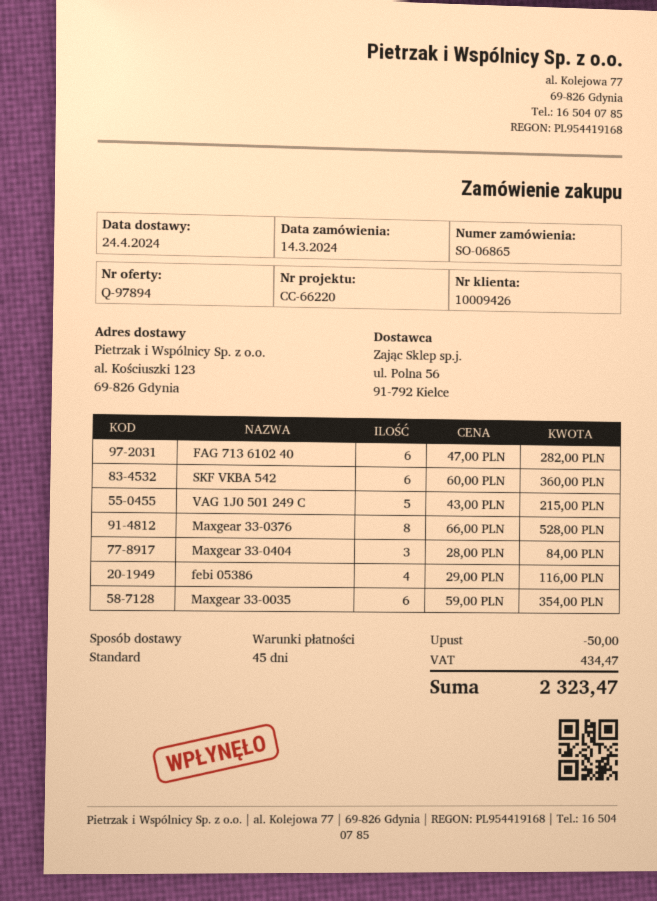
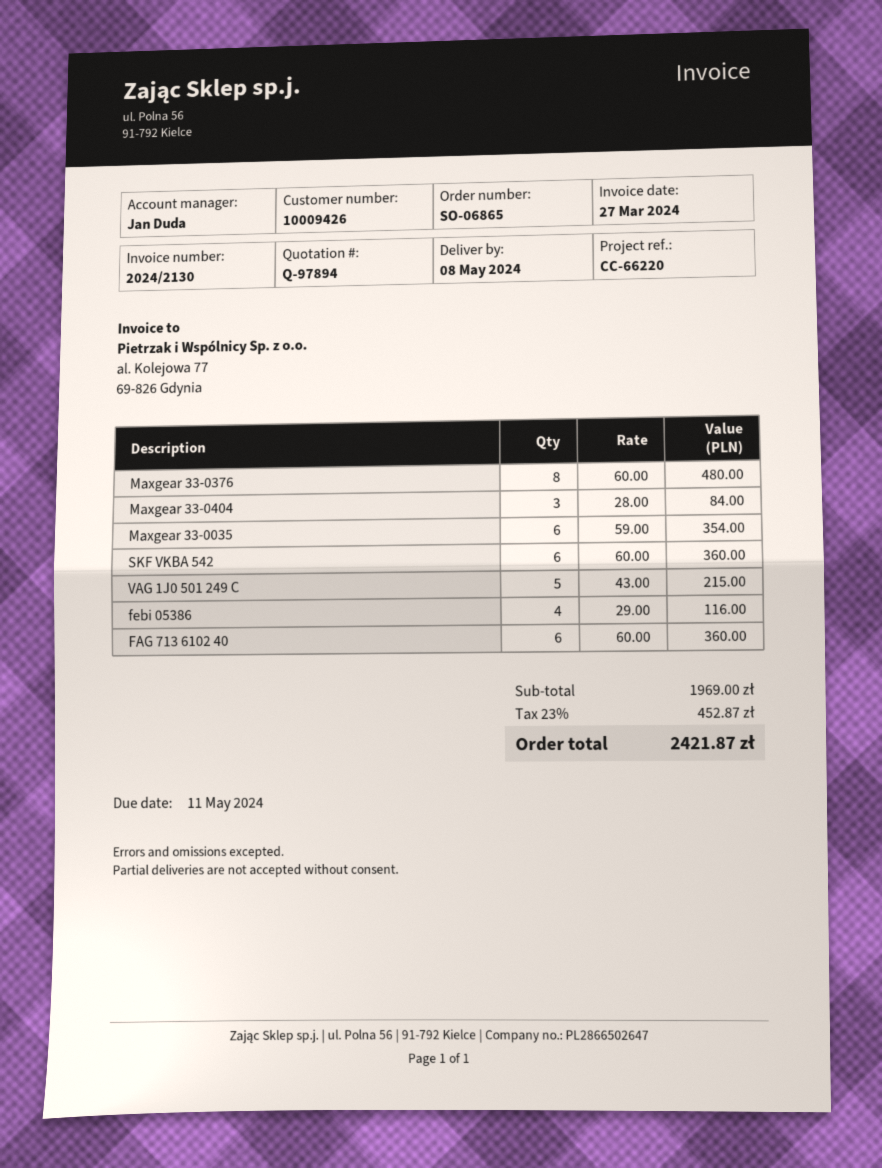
delivery date: 2024-04-24 -> 2024-05-08
FAG 713 6102 40: 6 x 47.00 = 282.00 -> 6 x 60.00 = 360.00
Maxgear 33-0376: 8 x 66.00 = 528.00 -> 8 x 60.00 = 480.00
discount: 50.00 -> none
tax: 434.47 -> 452.87
total: 2323.47 -> 2421.87

